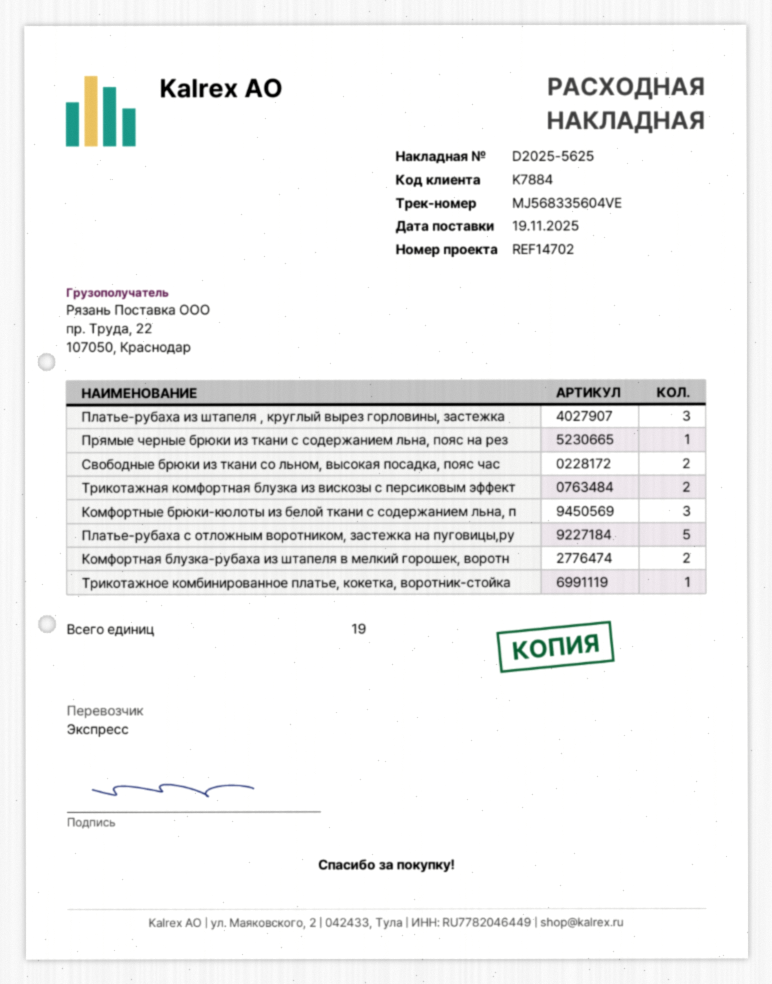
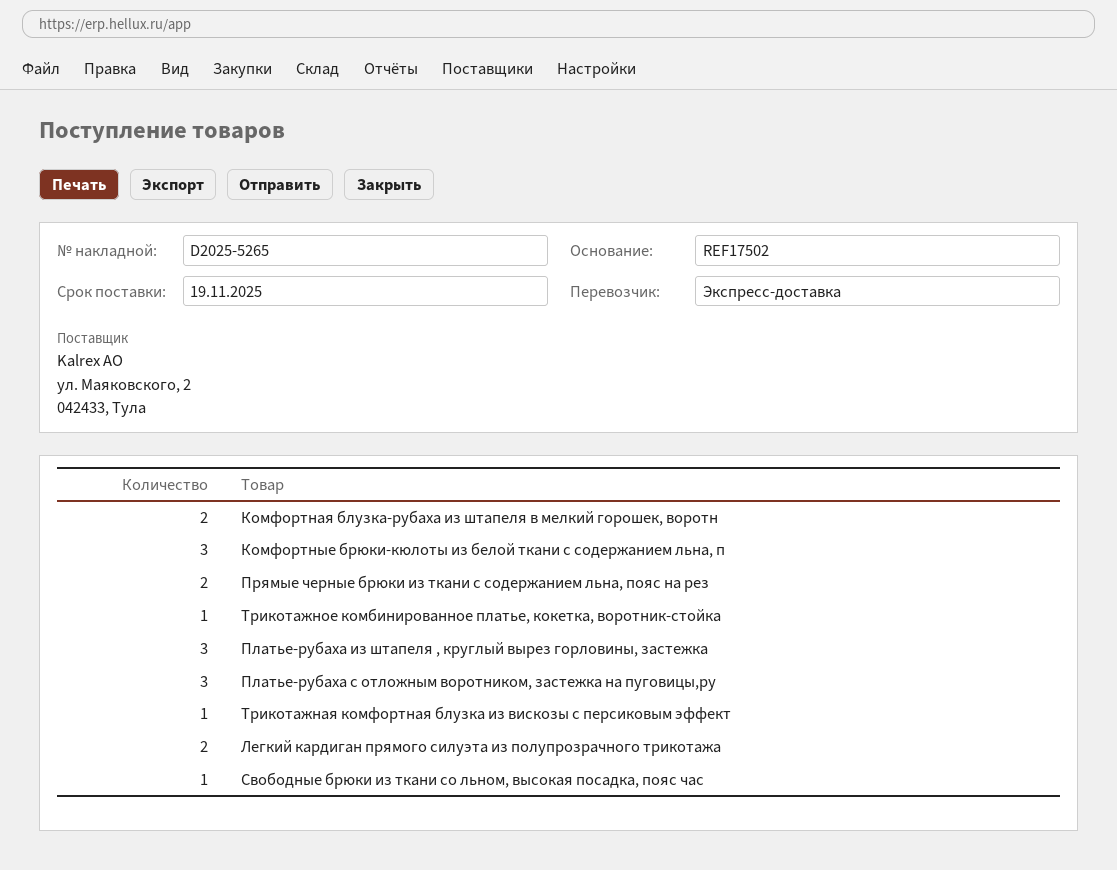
delivery note number: D2025-5625 -> D2025-5265
reference: REF14702 -> REF17502
Прямые черные брюки из ткани с содержанием льна, пояс на рез: 1 -> 2
Свободные брюки из ткани со льном, высокая посадка, пояс час: 2 -> 1
Трикотажная комфортная блузка из вискозы с персиковым эффект: 2 -> 1
Платье-рубаха с отложным воротником, застежка на пуговицы,ру: 5 -> 3
Легкий кардиган прямого силуэта из полупрозрачного трикотажа: none -> 2

